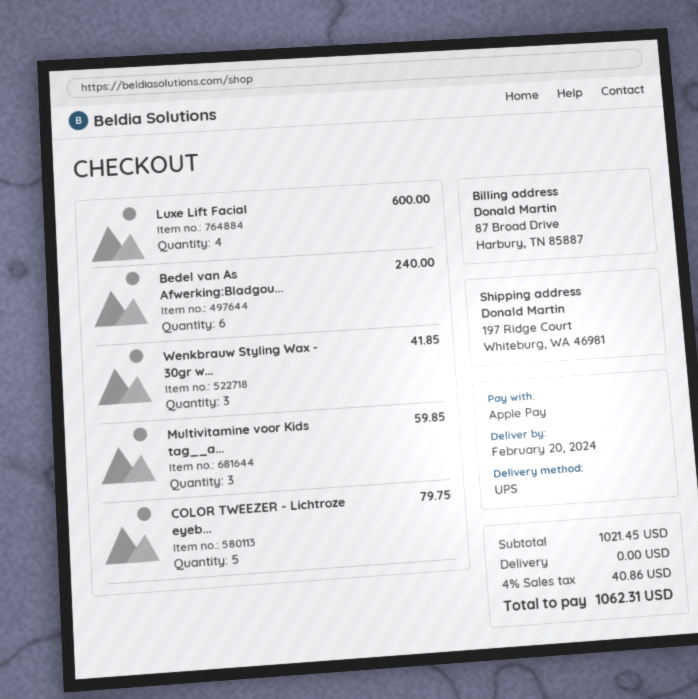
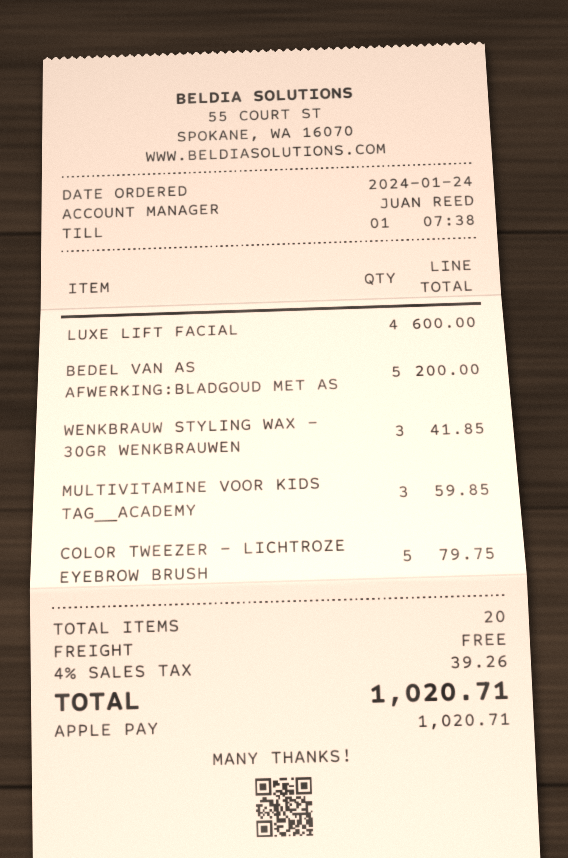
Bedel van As Afwerking:Bladgou...: 6 for 240.00 -> 5 for 200.00
tax: 4% = 40.86 -> 4% = 39.26
total: 1062.31 -> 1020.71

